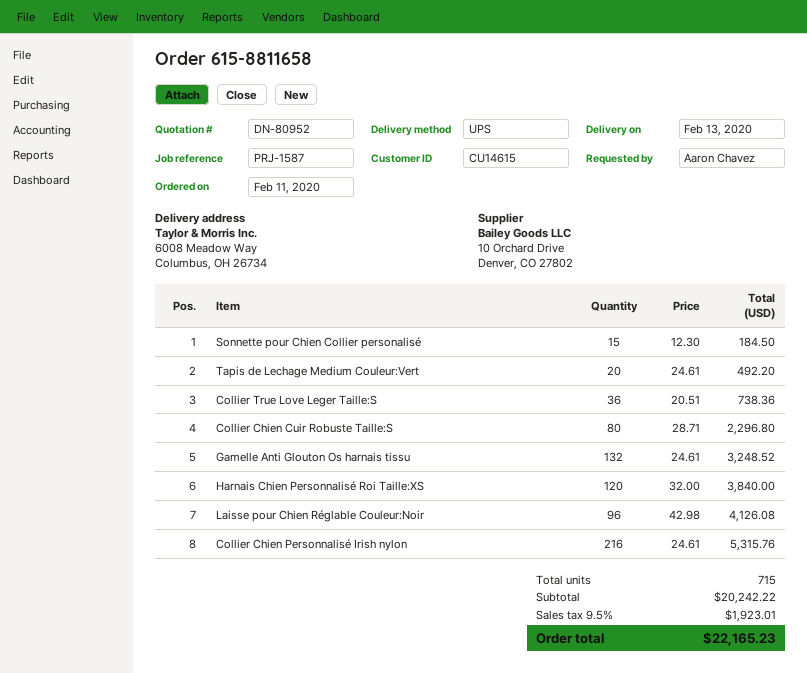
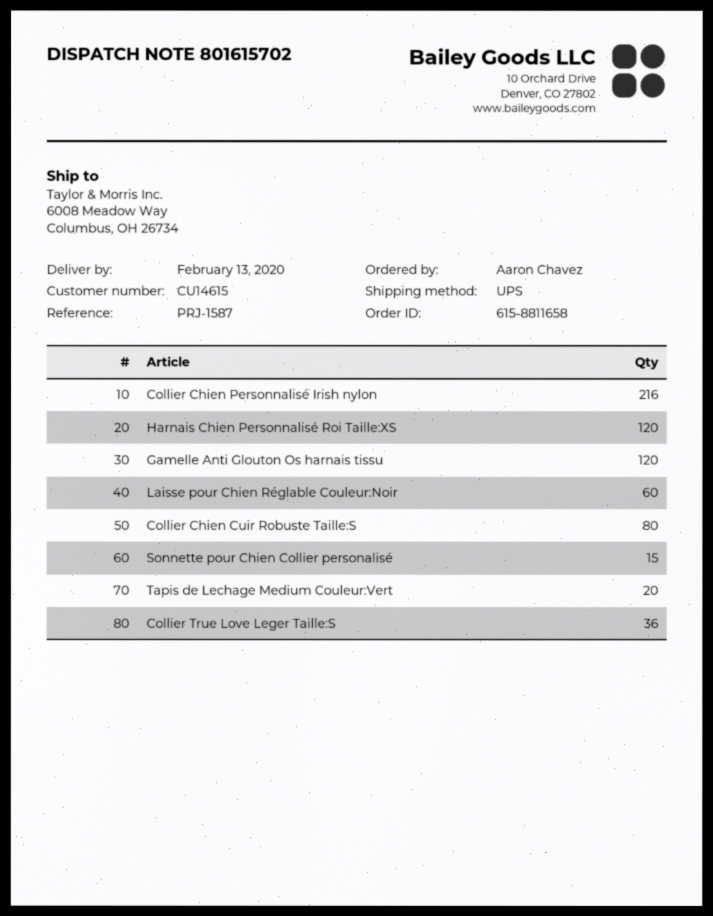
Gamelle Anti Glouton Os harnais tissu: 132 -> 120
Laisse pour Chien Réglable Couleur:Noir: 96 -> 60

